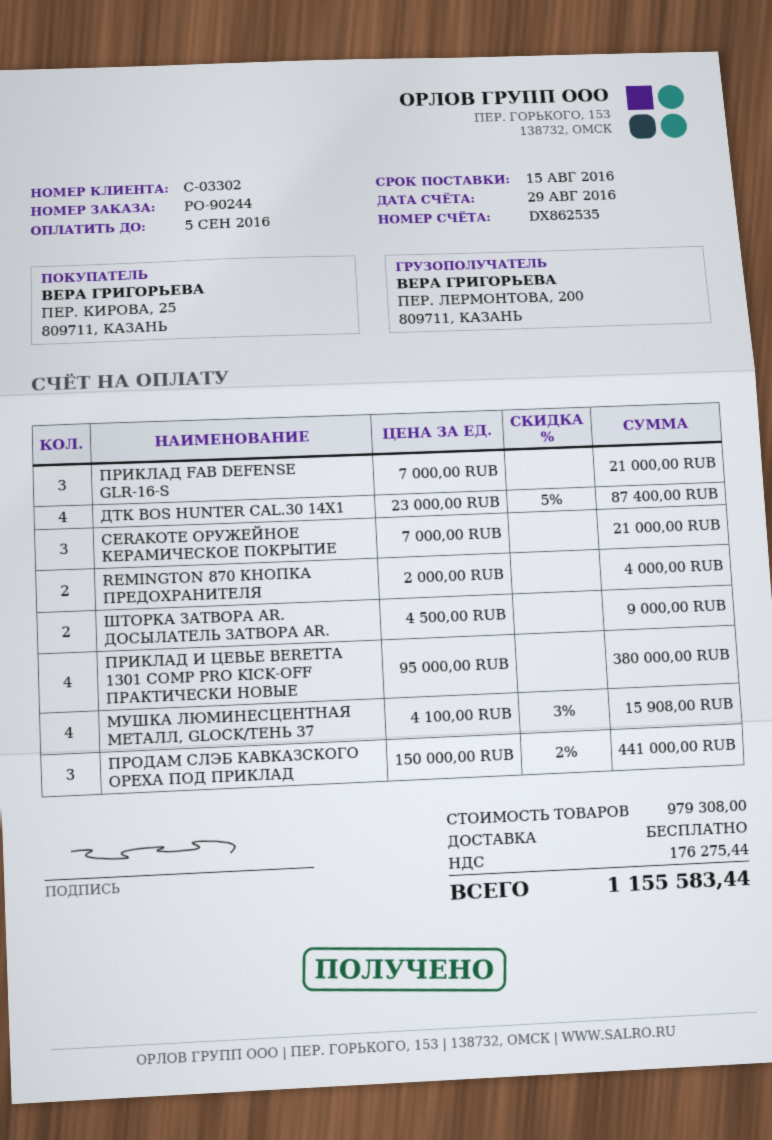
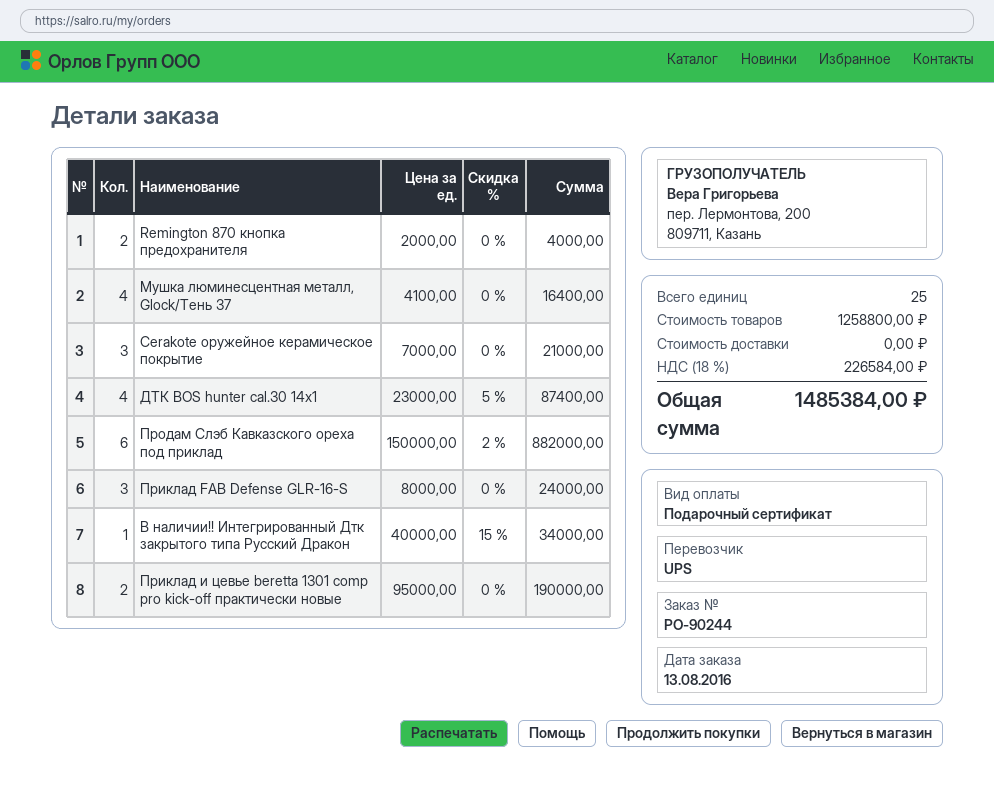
ПРИКЛАД FAB DEFENSE GLR-16-S: 3 x 7000.00 = 21000.00 -> 3 x 8000.00 = 24000.00
ШТОРКА ЗАТВОРА AR. ДОСЫЛАТЕЛЬ ЗАТВОРА AR.: 2 x 4500.00 = 9000.00 -> none
ПРИКЛАД И ЦЕВЬЕ BERETTA 1301 COMP PRO KICK-OFF ПРАКТИЧЕСКИ НОВЫЕ: 4 x 95000.00 = 380000.00 -> 2 x 95000.00 = 190000.00
МУШКА ЛЮМИНЕСЦЕНТНАЯ МЕТАЛЛ, GLOCK/ТЕНЬ 37: 4 x 4100.00 - 3% = 15908.00 -> 4 x 4100.00 = 16400.00
ПРОДАМ СЛЭБ КАВКАЗСКОГО ОРЕХА ПОД ПРИКЛАД: 3 x 150000.00 - 2% = 441000.00 -> 6 x 150000.00 - 2% = 882000.00
В наличии!! Интегрированный Дтк закрытого типа Русский Дракон: none -> 1 x 40000.00 - 15% = 34000.00
subtotal: 979308.00 -> 1258800.00
tax: 176275.44 -> 226584.00
total: 1155583.44 -> 1485384.00

